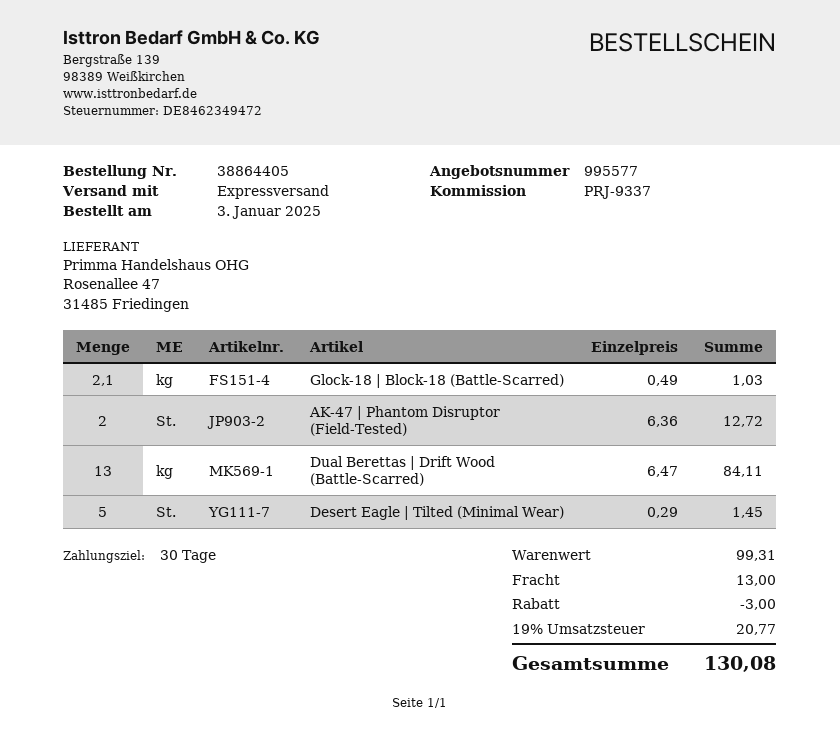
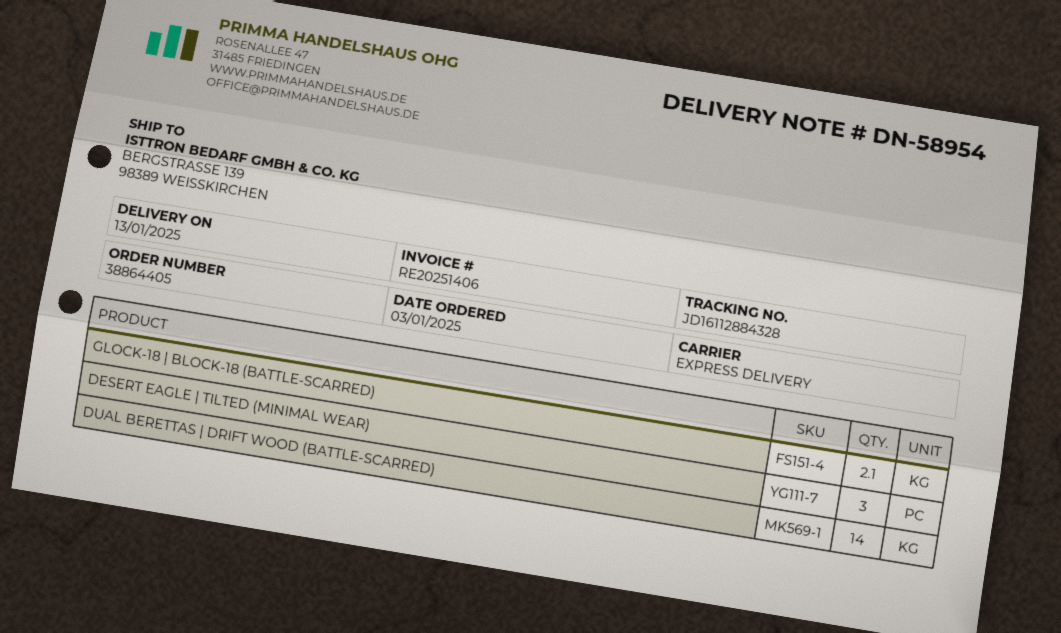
AK-47 | Phantom Disruptor (Field-Tested): 2 -> none
Dual Berettas | Drift Wood (Battle-Scarred): 13 -> 14
Desert Eagle | Tilted (Minimal Wear): 5 -> 3

